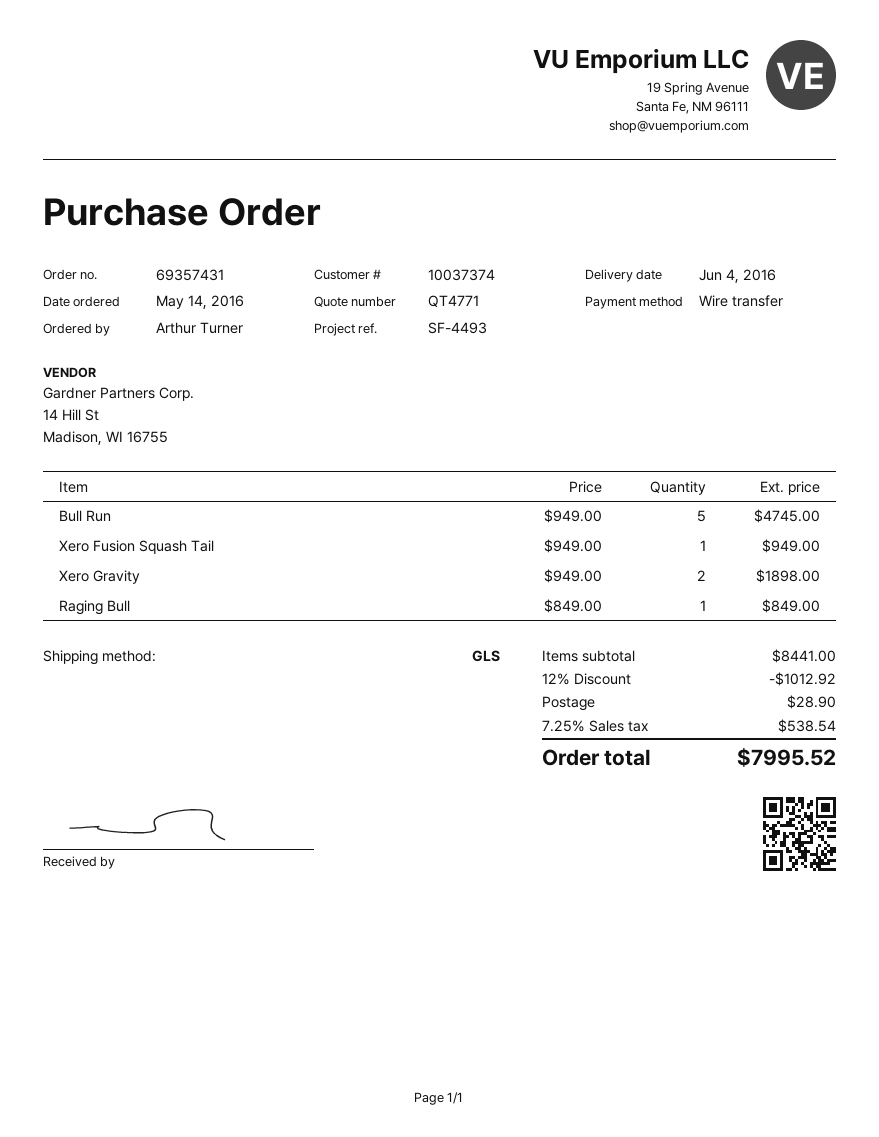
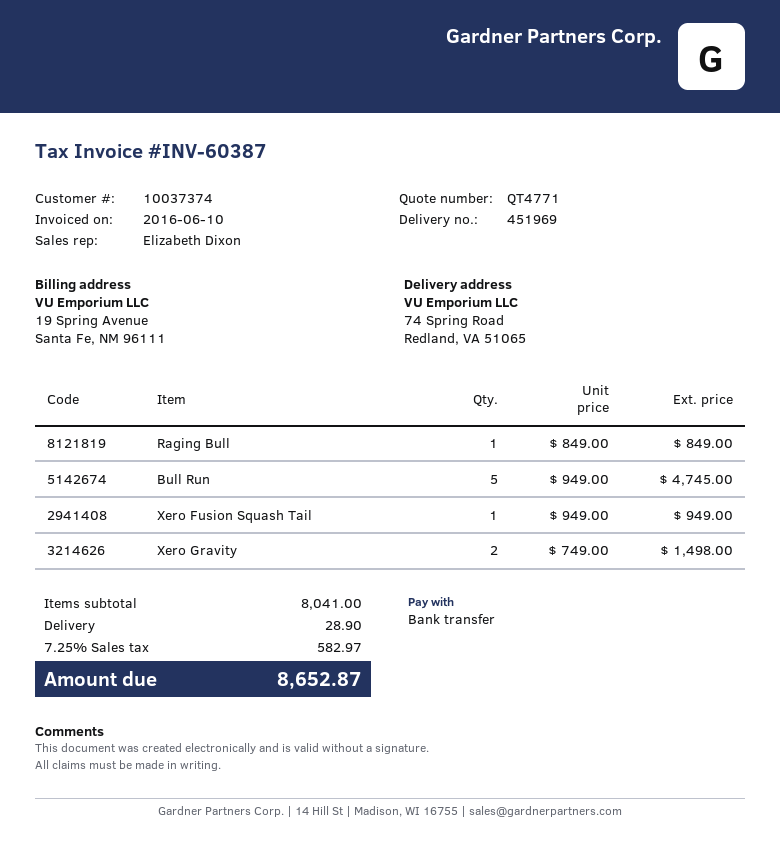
Xero Gravity: 2 x 949.00 = 1898.00 -> 2 x 749.00 = 1498.00
subtotal: 8441.00 -> 8041.00
discount: 12% = 1012.92 -> none
tax: 7.25% = 538.54 -> 7.25% = 582.97
total: 7995.52 -> 8652.87

